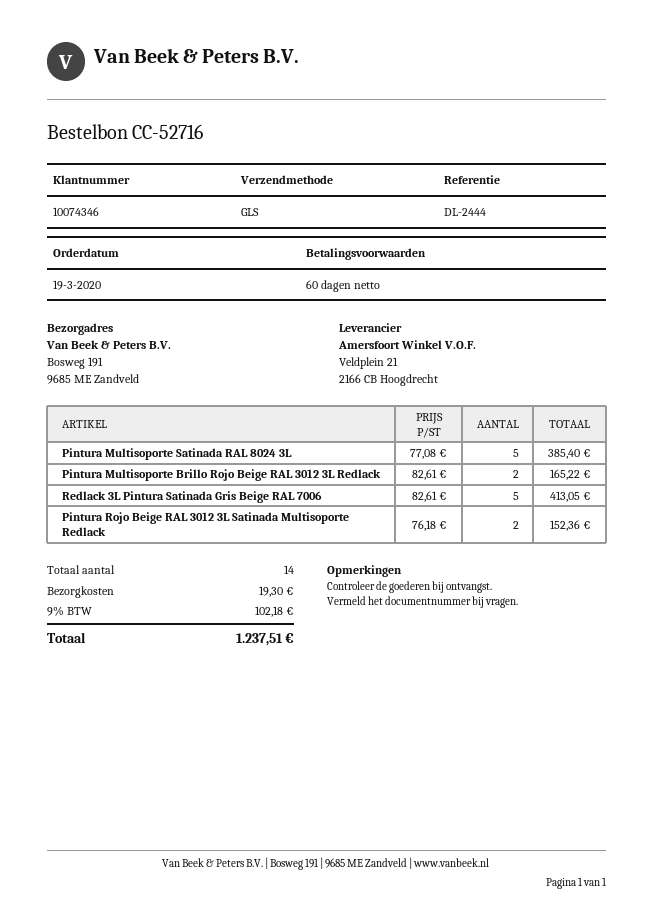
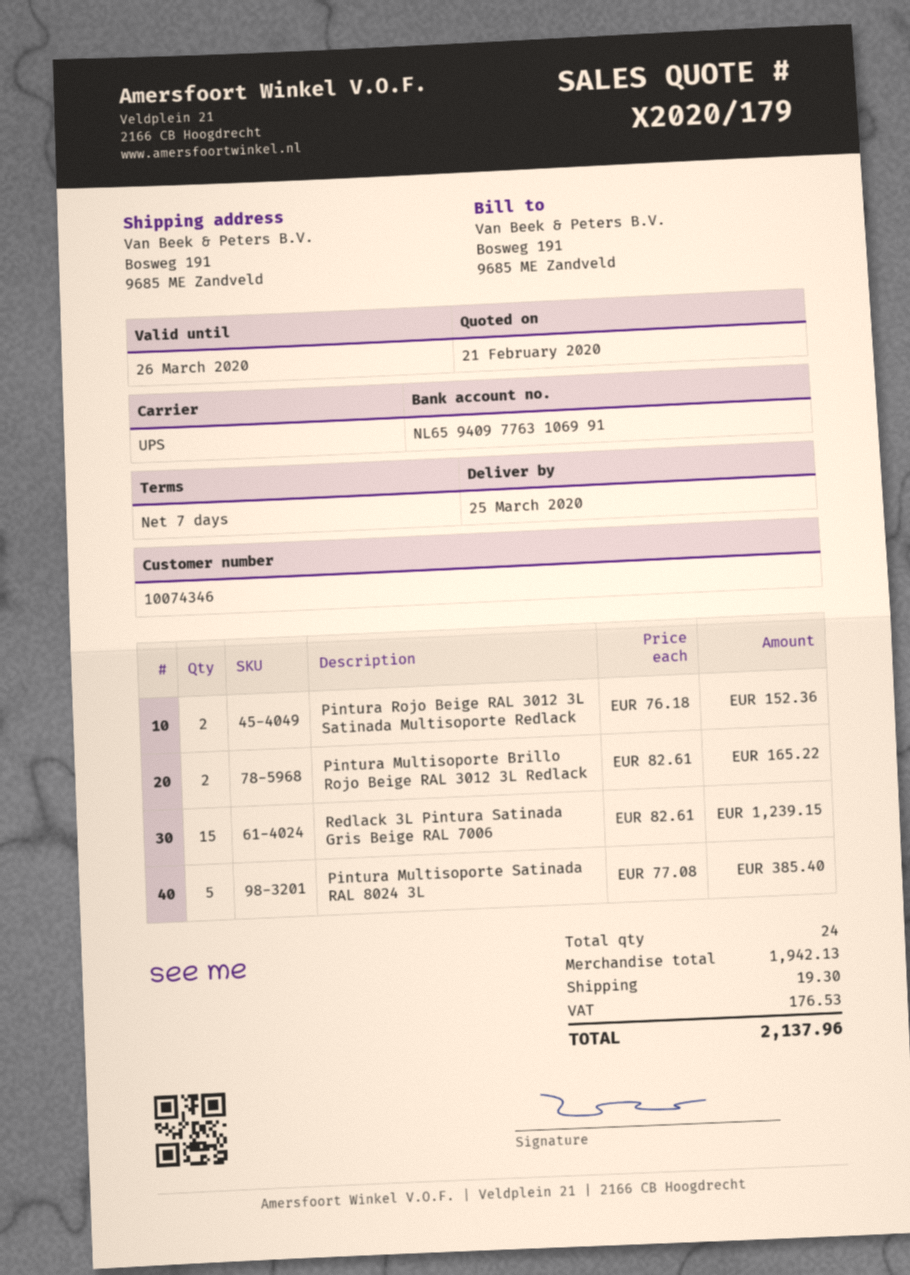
payment terms: 60 days -> 7 days
shipping method: GLS -> UPS
Redlack 3L Pintura Satinada Gris Beige RAL 7006: 5 x 82.61 = 413.05 -> 15 x 82.61 = 1239.15
total quantity: 14 -> 24
tax: 102.18 -> 176.53
total: 1237.51 -> 2137.96

